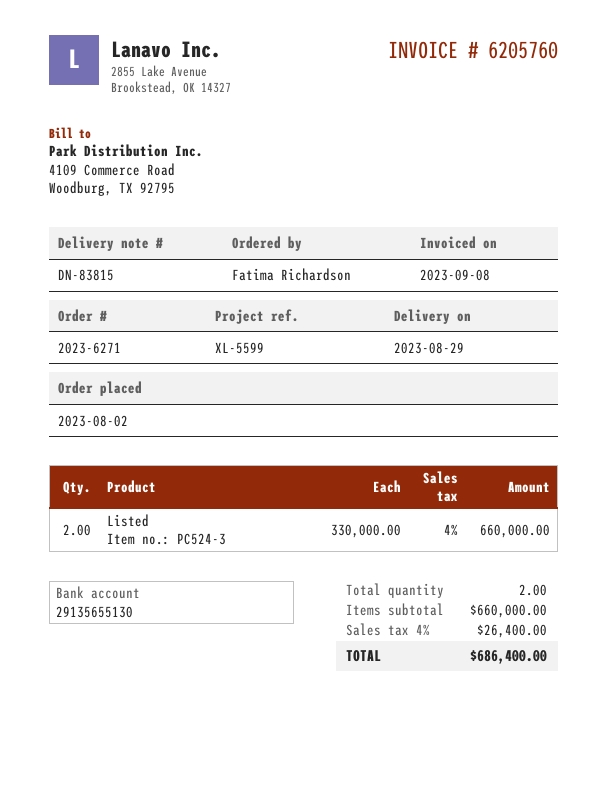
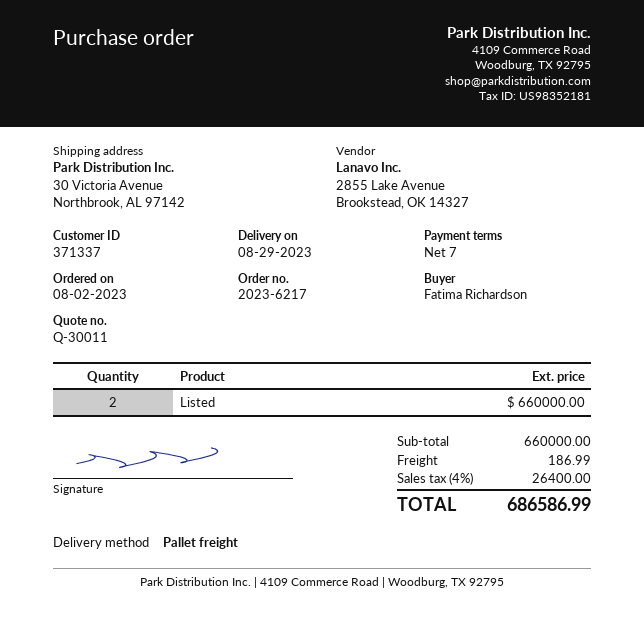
order number: 2023-6271 -> 2023-6217
shipping: none -> 186.99
total: 686400.00 -> 686586.99

